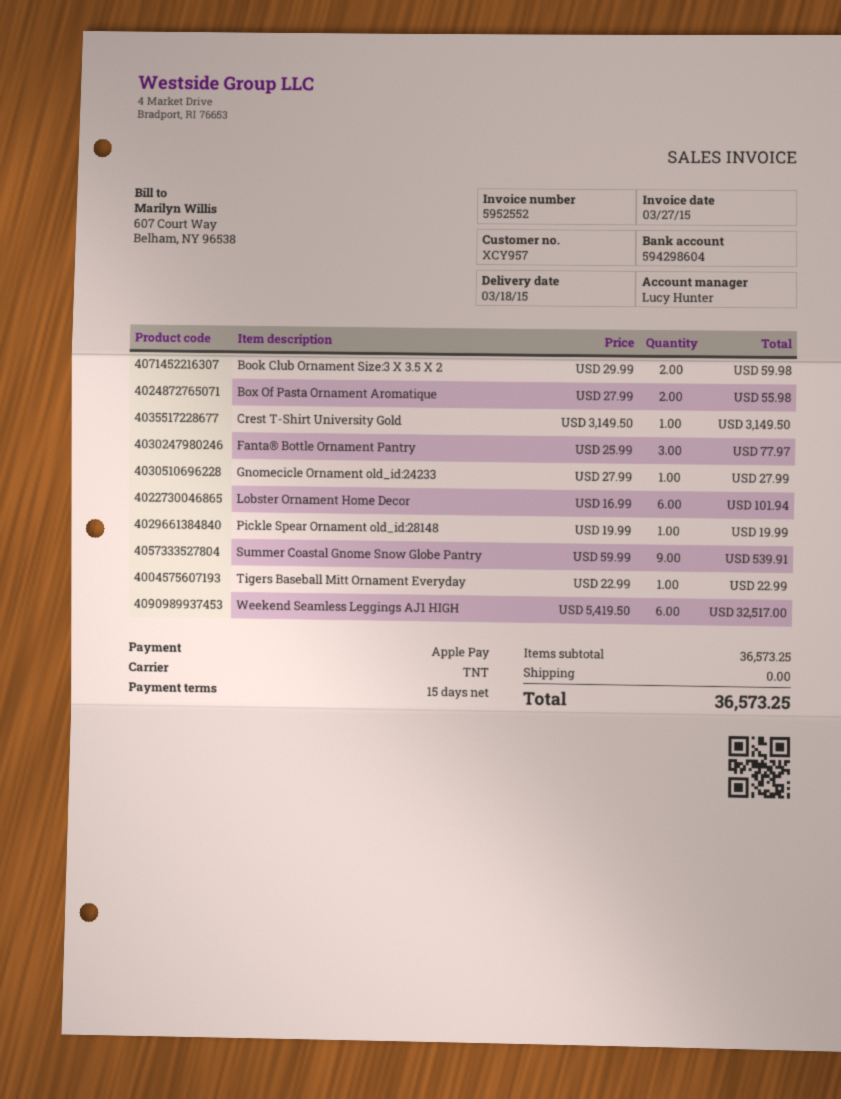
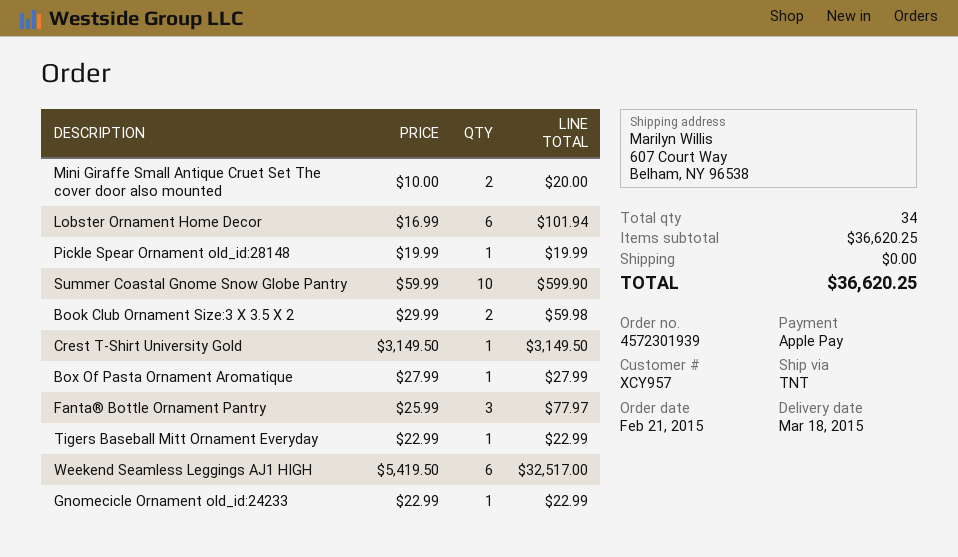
Box Of Pasta Ornament Aromatique: 2 x 27.99 = 55.98 -> 1 x 27.99 = 27.99
Gnomecicle Ornament old_id:24233: 1 x 27.99 = 27.99 -> 1 x 22.99 = 22.99
Summer Coastal Gnome Snow Globe Pantry: 9 x 59.99 = 539.91 -> 10 x 59.99 = 599.90
Mini Giraffe Small Antique Cruet Set The cover door also mounted: none -> 2 x 10.00 = 20.00
subtotal: 36573.25 -> 36620.25
total: 36573.25 -> 36620.25

